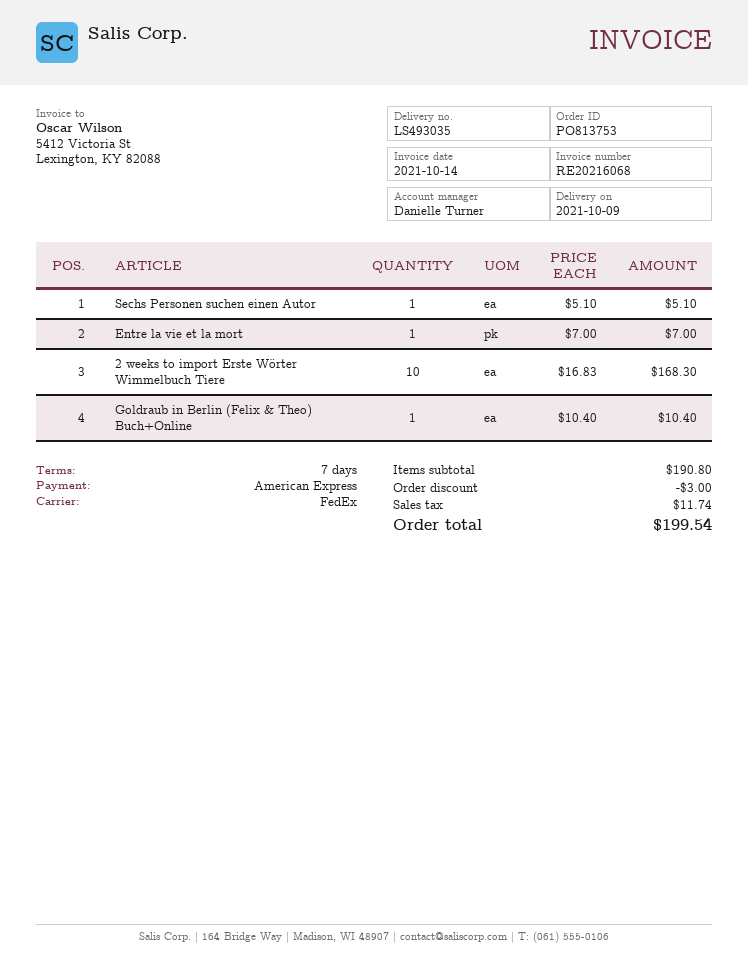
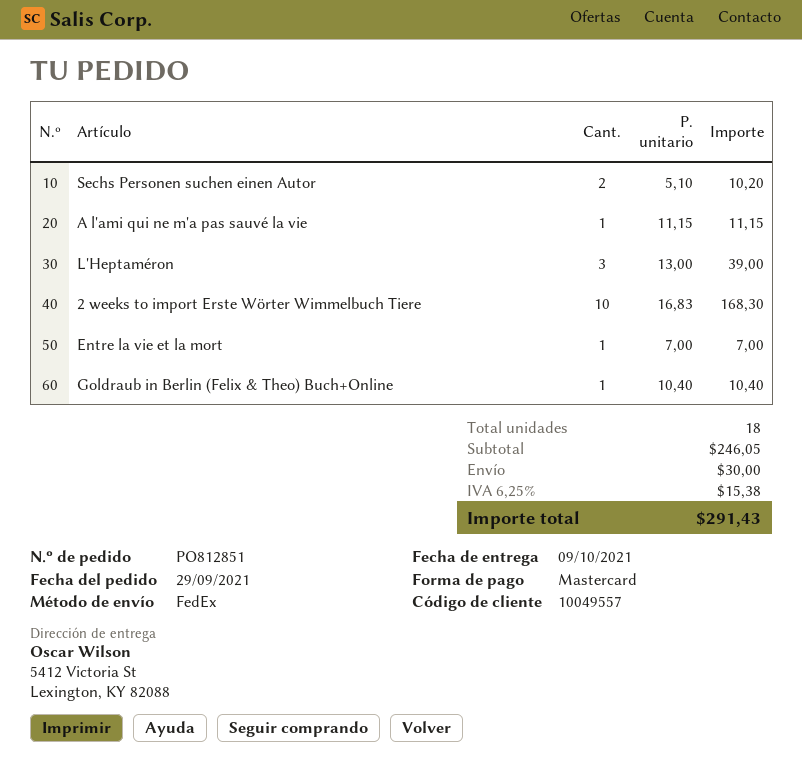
order number: PO813753 -> PO812851
payment method: American Express -> Mastercard
Sechs Personen suchen einen Autor: 1 x 5.10 = 5.10 -> 2 x 5.10 = 10.20
A l'ami qui ne m'a pas sauvé la vie: none -> 1 x 11.15 = 11.15
L'Heptaméron: none -> 3 x 13.00 = 39.00
subtotal: 190.80 -> 246.05
discount: 3.00 -> none
shipping: none -> 30.00
tax: 11.74 -> 15.38
total: 199.54 -> 291.43

